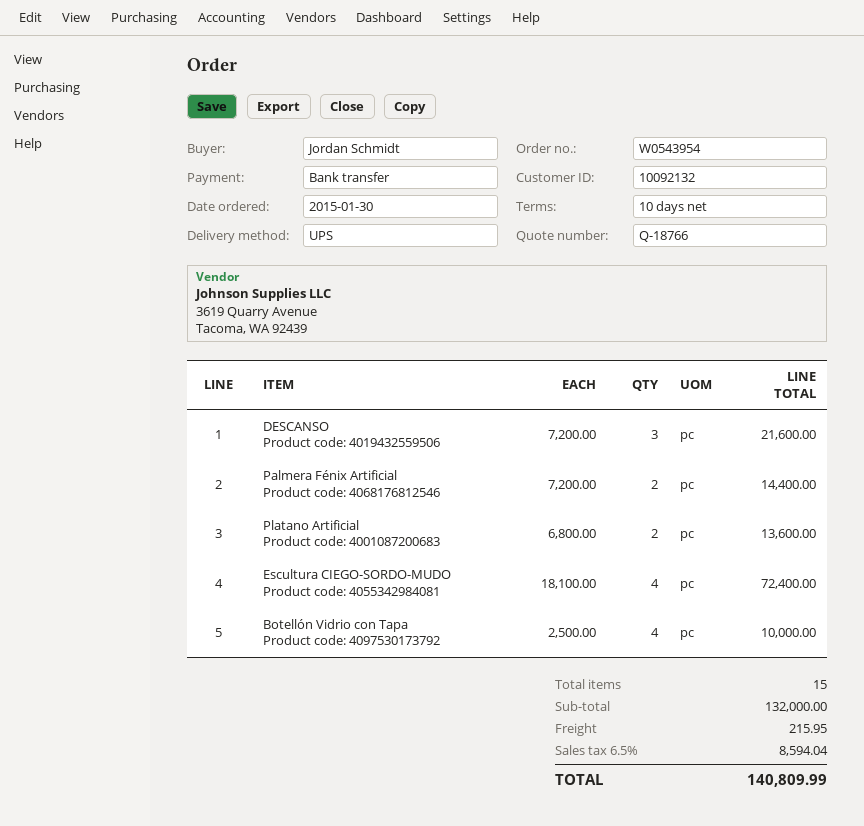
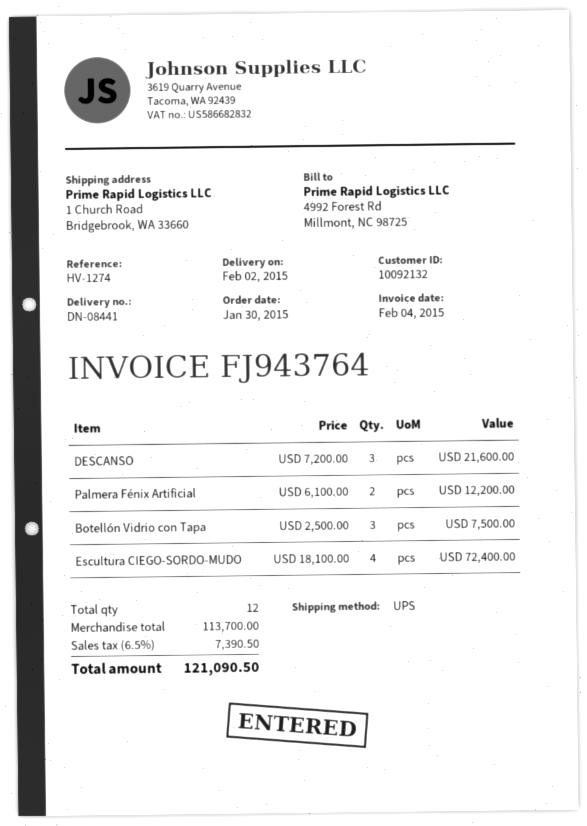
Palmera Fénix Artificial: 2 x 7200.00 = 14400.00 -> 2 x 6100.00 = 12200.00
Platano Artificial: 2 x 6800.00 = 13600.00 -> none
Botellón Vidrio con Tapa: 4 x 2500.00 = 10000.00 -> 3 x 2500.00 = 7500.00
total quantity: 15 -> 12
subtotal: 132000.00 -> 113700.00
shipping: 215.95 -> none
tax: 6.5% = 8594.04 -> 6.5% = 7390.50
total: 140809.99 -> 121090.50

